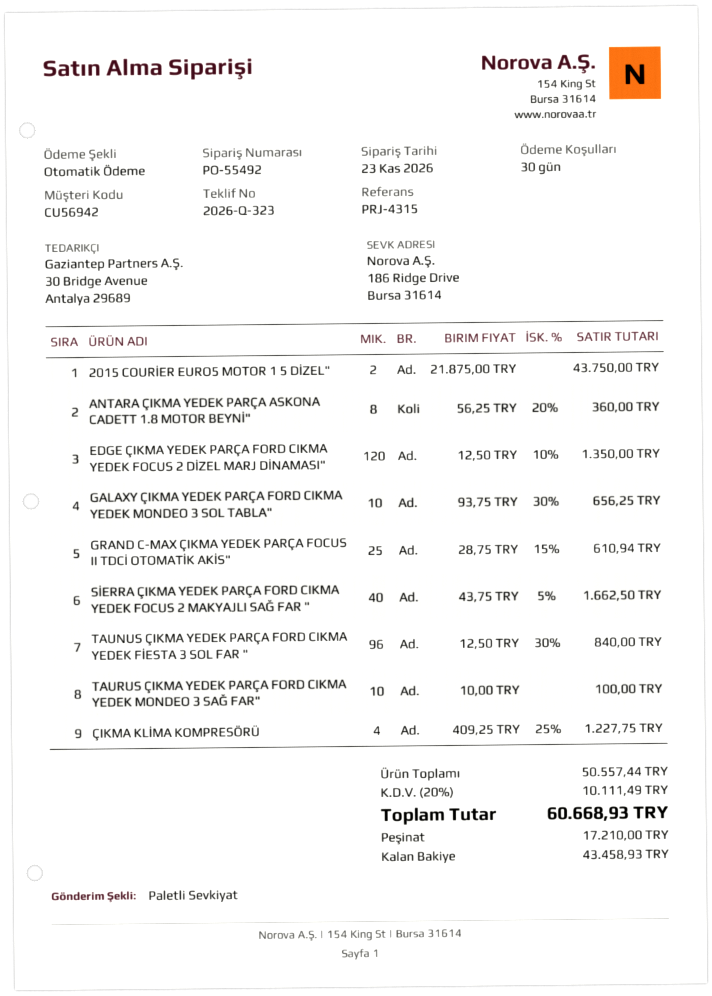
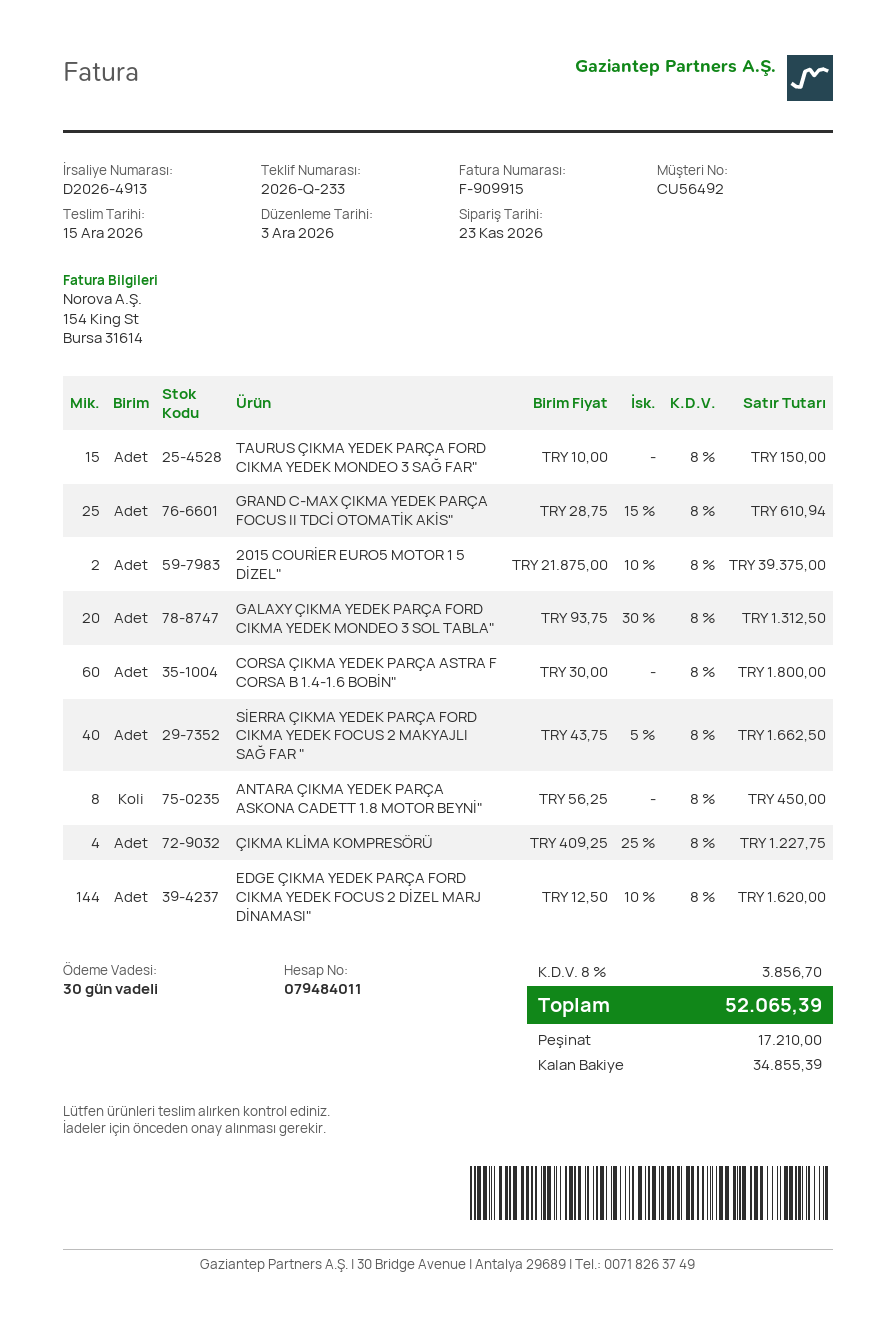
quote number: 2026-Q-323 -> 2026-Q-233
customer number: CU56942 -> CU56492
2015 COURİER EURO5 MOTOR 1 5 DİZEL": 2 x 21875.00 = 43750.00 -> 2 x 21875.00 - 10% = 39375.00
ANTARA ÇIKMA YEDEK PARÇA ASKONA CADETT 1.8 MOTOR BEYNİ": 8 x 56.25 - 20% = 360.00 -> 8 x 56.25 = 450.00
EDGE ÇIKMA YEDEK PARÇA FORD CIKMA YEDEK FOCUS 2 DİZEL MARJ DİNAMASI": 120 x 12.50 - 10% = 1350.00 -> 144 x 12.50 - 10% = 1620.00
GALAXY ÇIKMA YEDEK PARÇA FORD CIKMA YEDEK MONDEO 3 SOL TABLA": 10 x 93.75 - 30% = 656.25 -> 20 x 93.75 - 30% = 1312.50
TAUNUS ÇIKMA YEDEK PARÇA FORD CIKMA YEDEK FİESTA 3 SOL FAR ": 96 x 12.50 - 30% = 840.00 -> none
TAURUS ÇIKMA YEDEK PARÇA FORD CIKMA YEDEK MONDEO 3 SAĞ FAR": 10 x 10.00 = 100.00 -> 15 x 10.00 = 150.00
CORSA ÇIKMA YEDEK PARÇA ASTRA F CORSA B 1.4-1.6 BOBİN": none -> 60 x 30.00 = 1800.00
tax: 20% = 10111.49 -> 8% = 3856.70
total: 60668.93 -> 52065.39
balance: 43458.93 -> 34855.39

